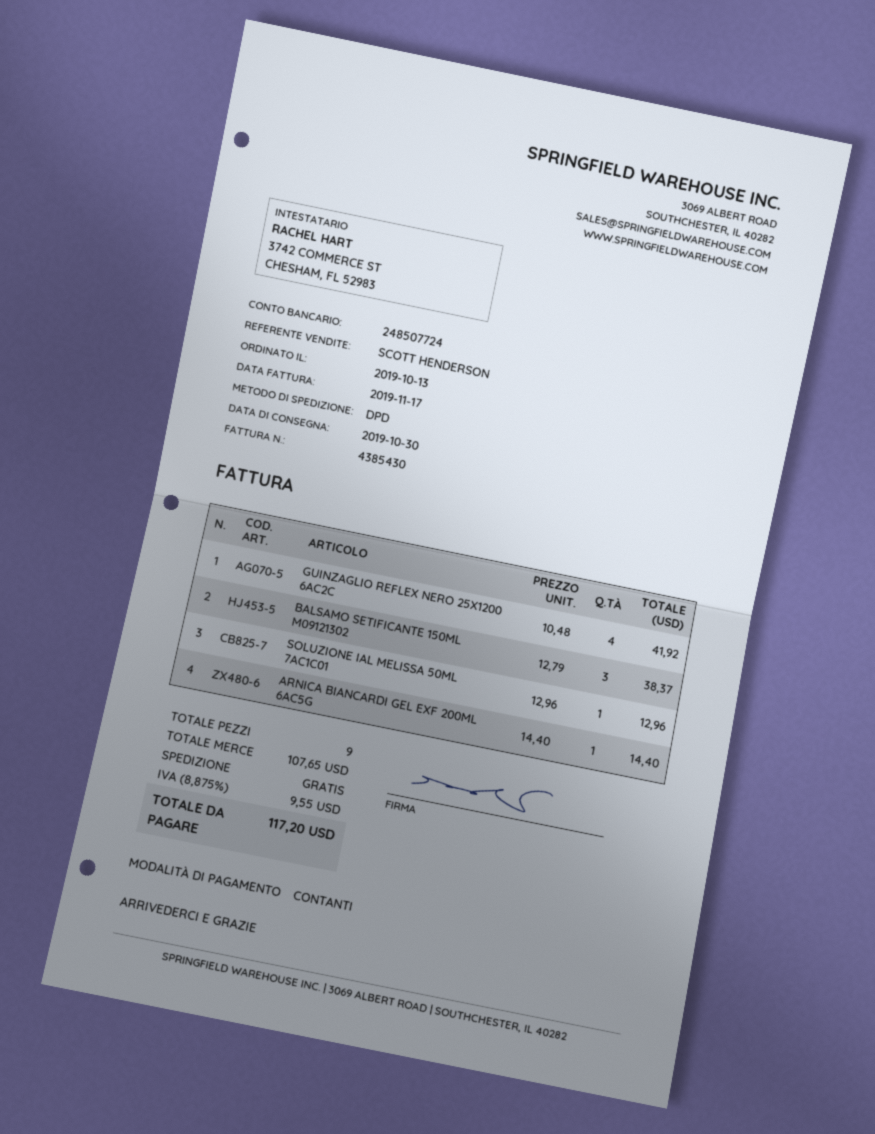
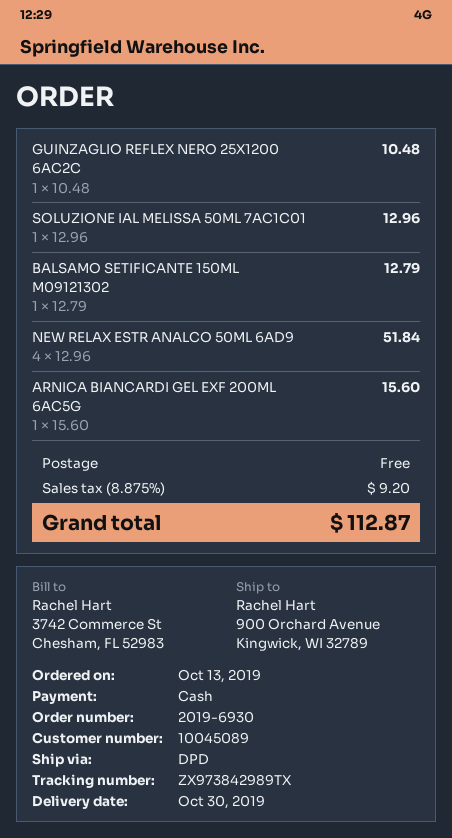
GUINZAGLIO REFLEX NERO 25X1200 6AC2C: 4 x 10.48 = 41.92 -> 1 x 10.48 = 10.48
BALSAMO SETIFICANTE 150ML M09121302: 3 x 12.79 = 38.37 -> 1 x 12.79 = 12.79
ARNICA BIANCARDI GEL EXF 200ML 6AC5G: 1 x 14.40 = 14.40 -> 1 x 15.60 = 15.60
NEW RELAX ESTR ANALCO 50ML 6AD9: none -> 4 x 12.96 = 51.84
tax: 8.875% = 9.55 -> 8.875% = 9.20
total: 117.20 -> 112.87

